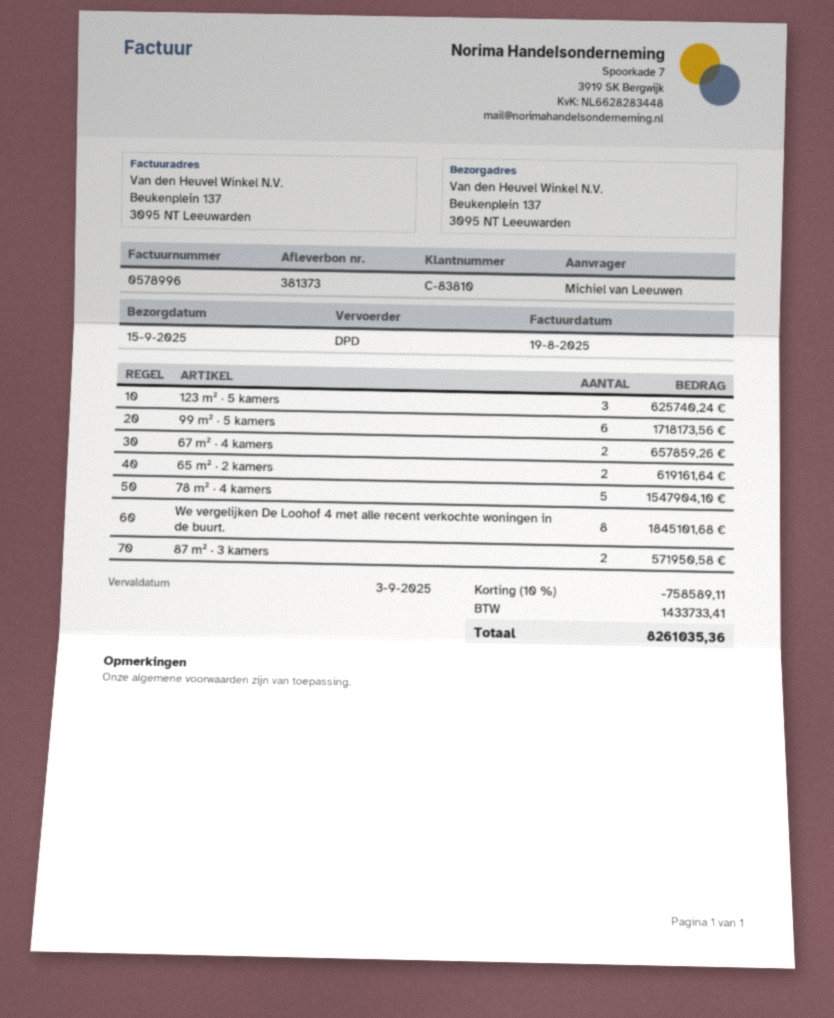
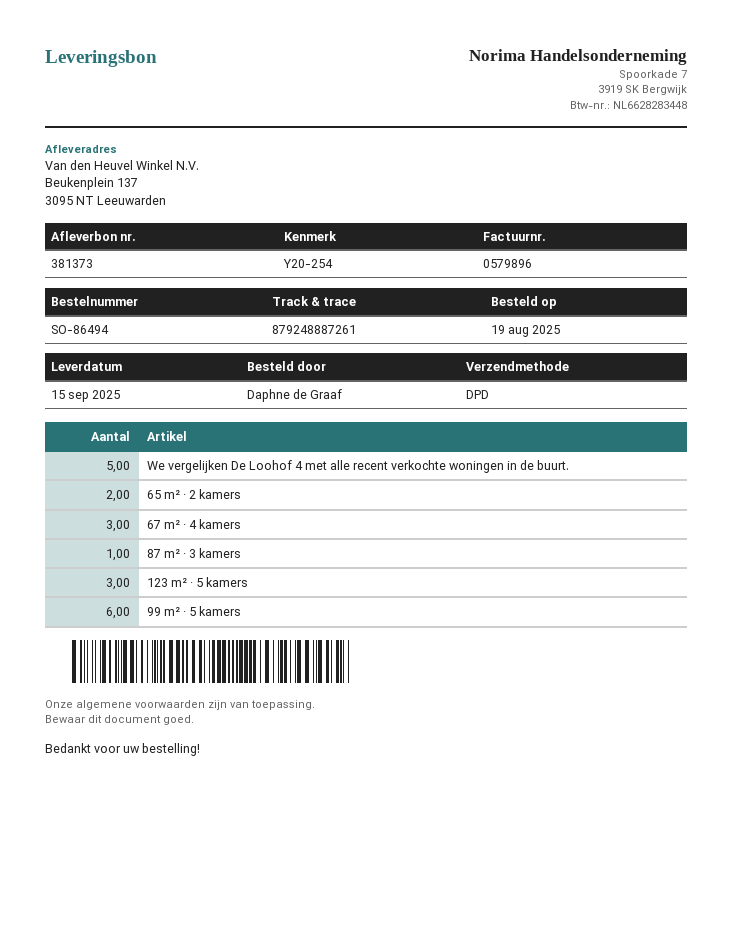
invoice number: 0578996 -> 0579896
ordered by: Michiel van Leeuwen -> Daphne de Graaf
67 m² · 4 kamers: 2 -> 3
78 m² · 4 kamers: 5 -> none
We vergelijken De Loohof 4 met alle recent verkochte woningen in de buurt.: 8 -> 5
87 m² · 3 kamers: 2 -> 1

